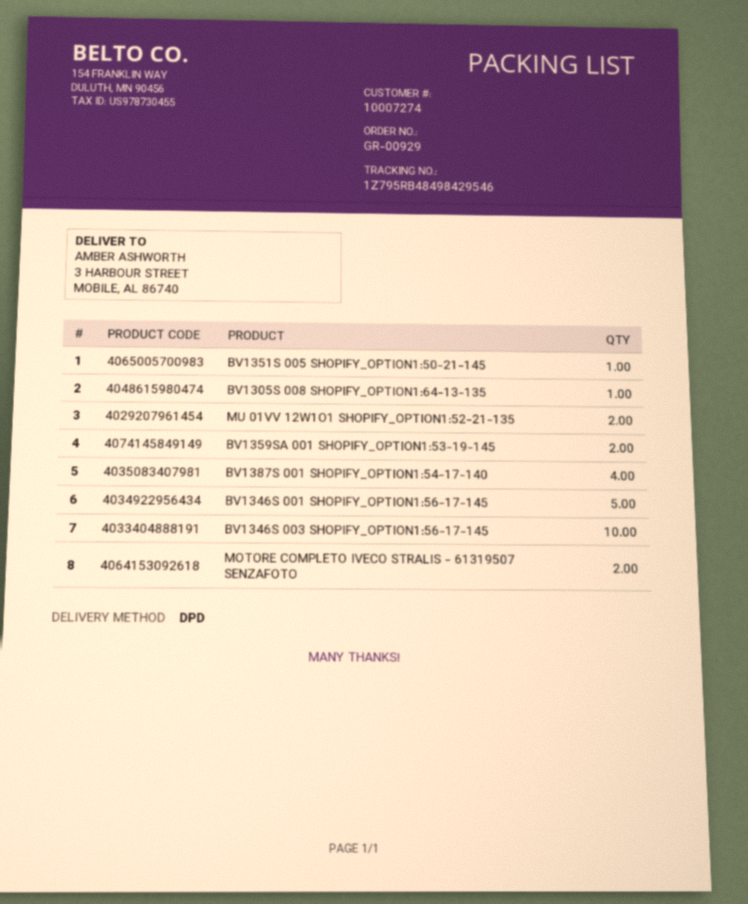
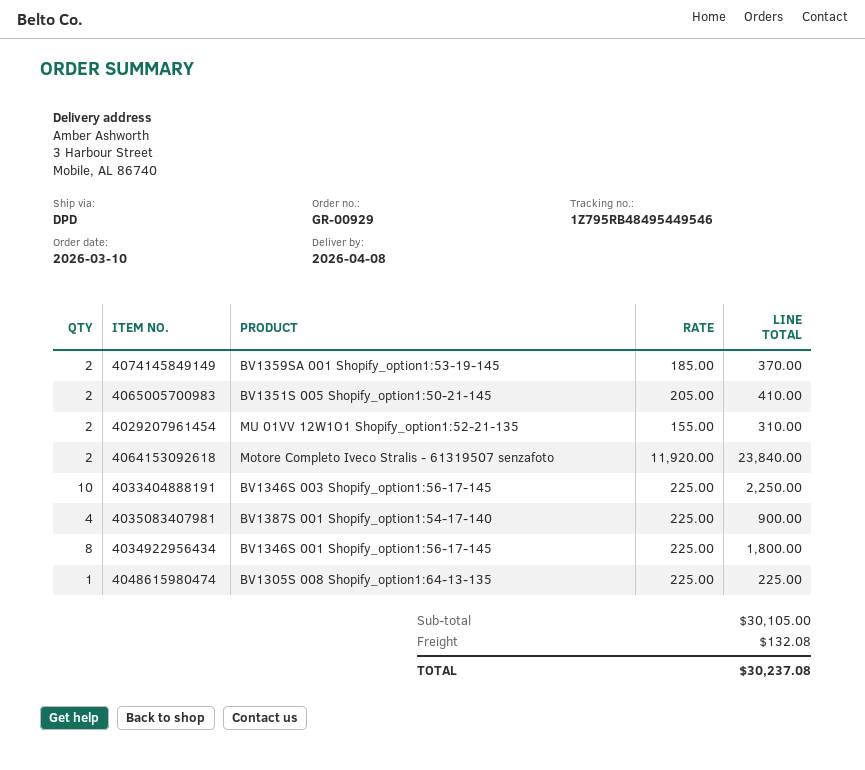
tracking number: 1Z795RB48498429546 -> 1Z795RB48495449546
BV1351S 005 SHOPIFY_OPTION1:50-21-145: 1 -> 2
BV1346S 001 SHOPIFY_OPTION1:56-17-145: 5 -> 8

